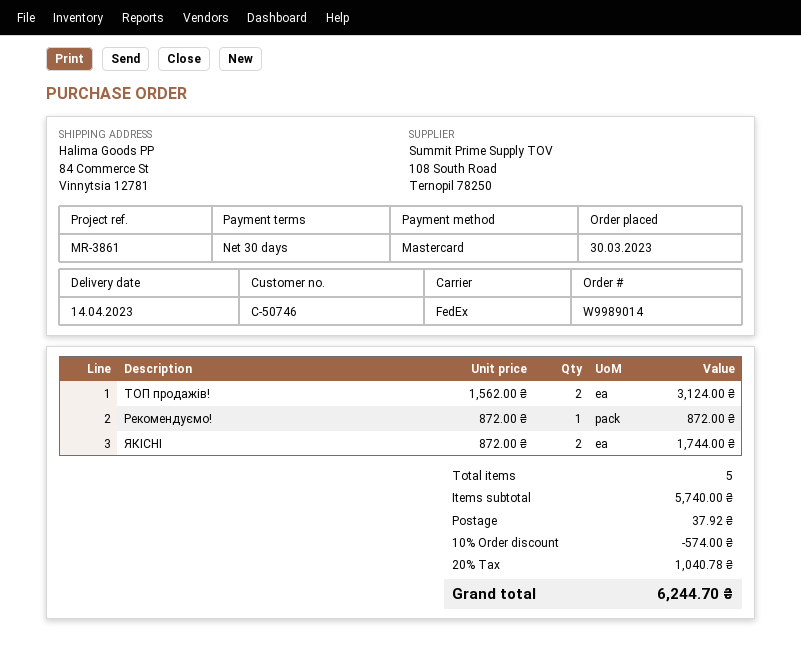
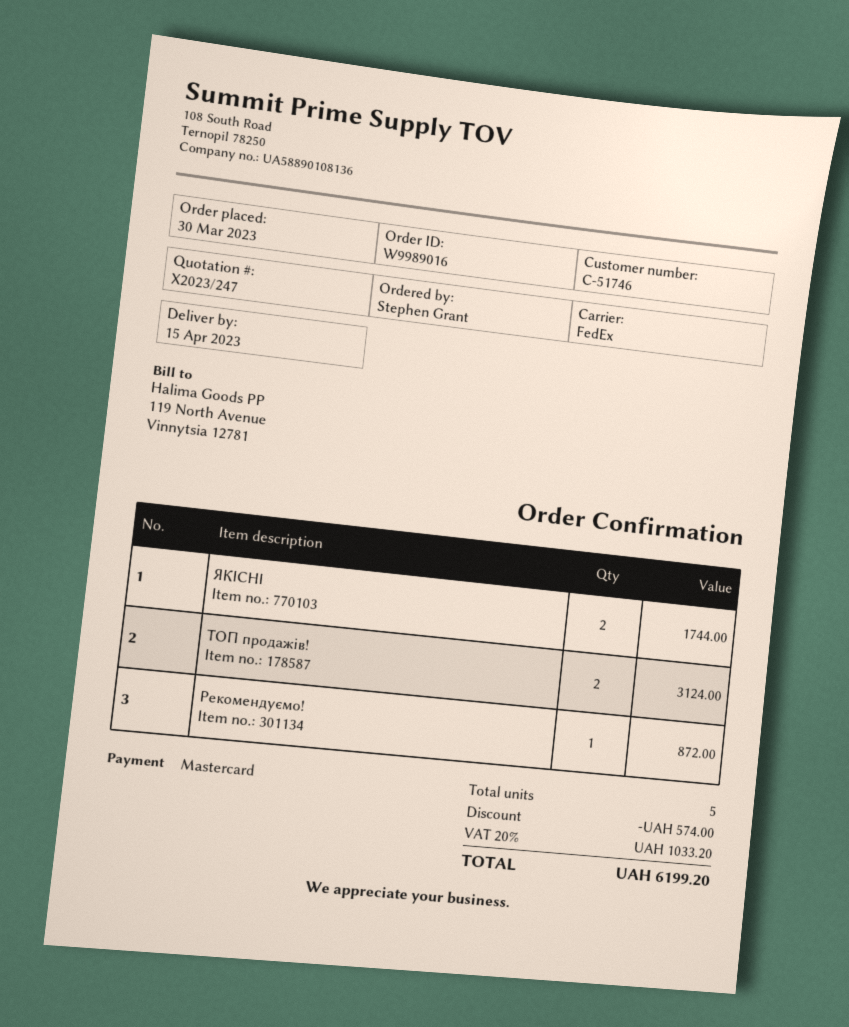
order number: W9989014 -> W9989016
delivery date: 2023-04-14 -> 2023-04-15
customer number: C-50746 -> C-51746
shipping: 37.92 -> none
tax: 20% = 1040.78 -> 20% = 1033.20
total: 6244.70 -> 6199.20

